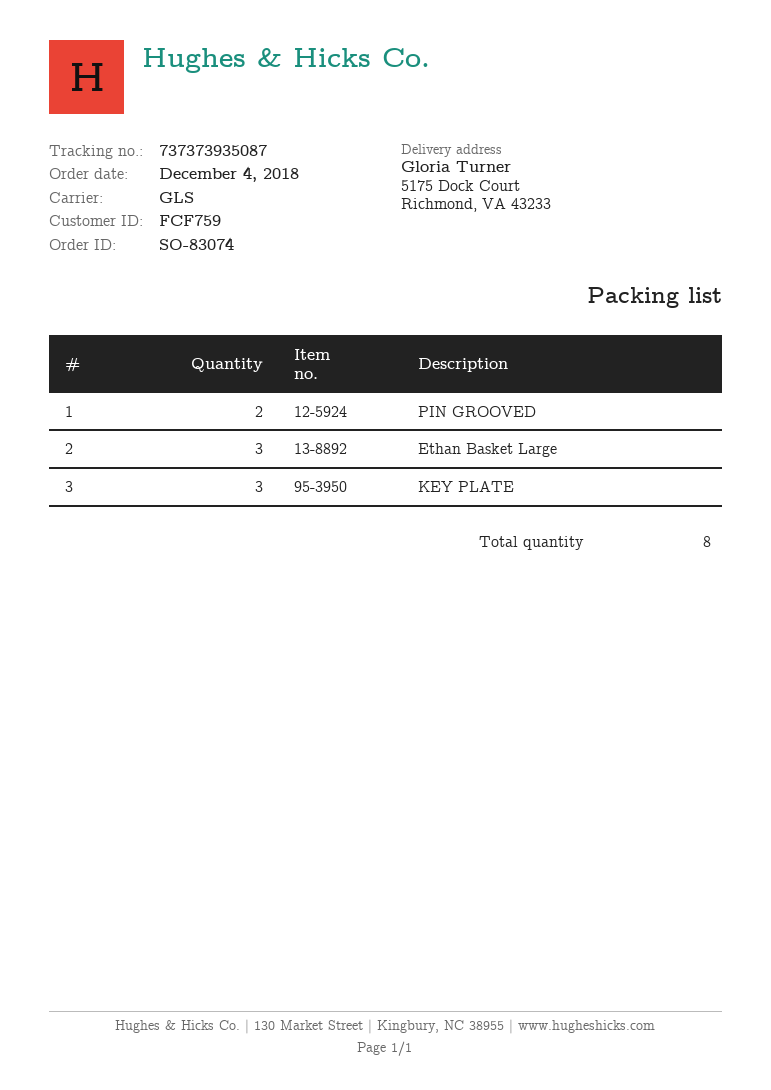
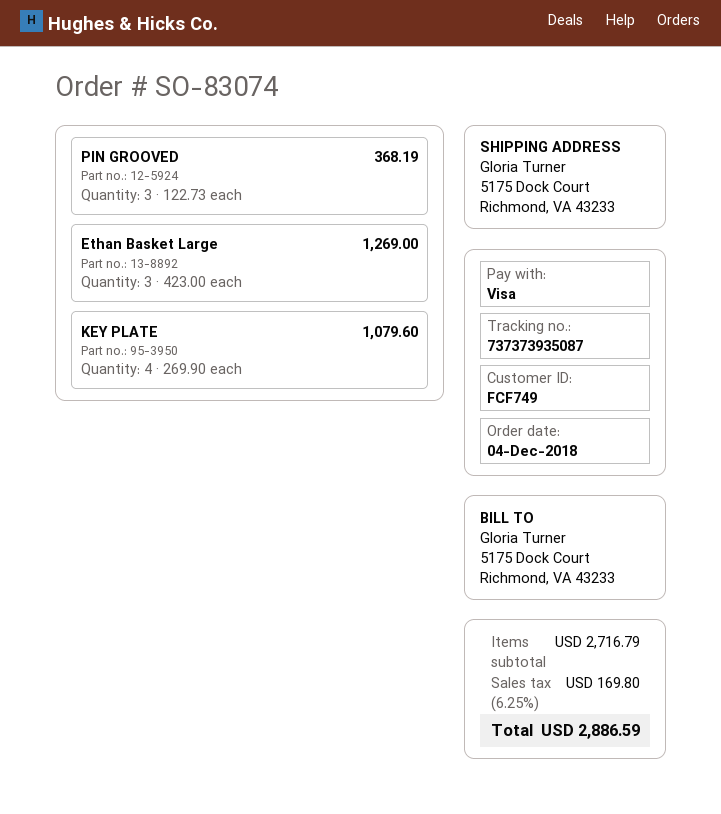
customer number: FCF759 -> FCF749
PIN GROOVED: 2 -> 3
KEY PLATE: 3 -> 4

